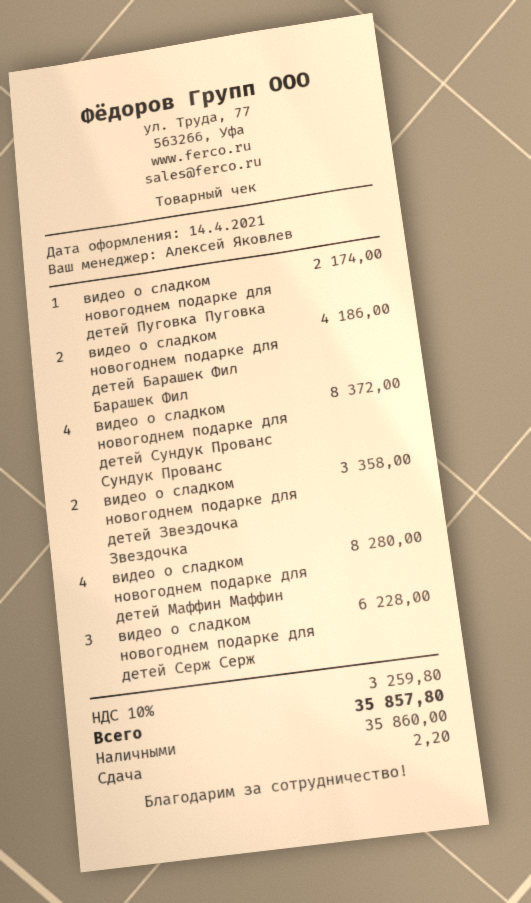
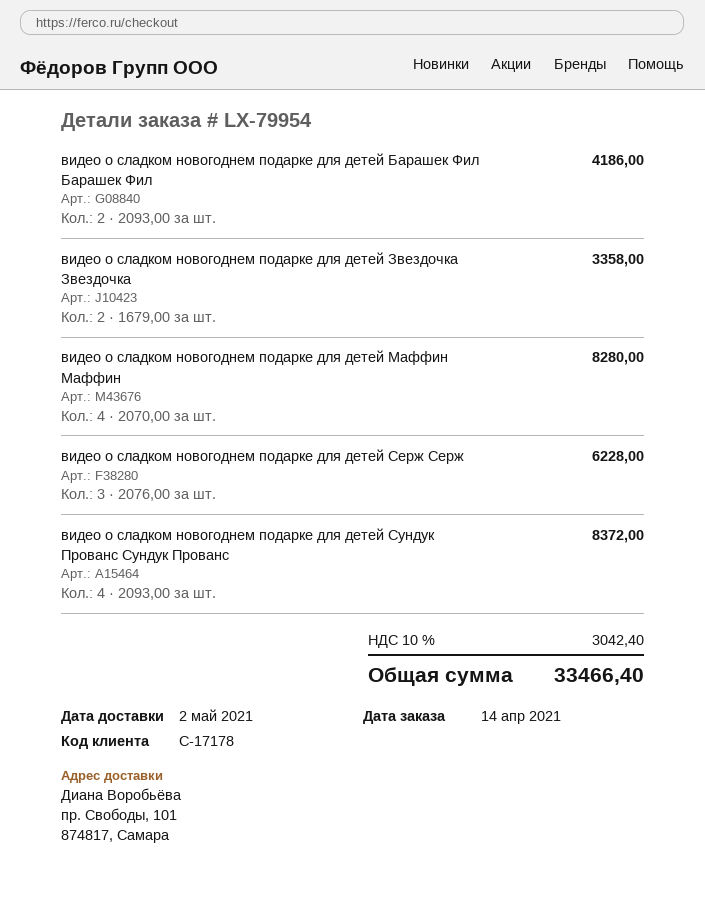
видео о сладком новогоднем подарке для детей Пуговка Пуговка: 1 for 2174.00 -> none
tax: 10% = 3259.80 -> 10% = 3042.40
total: 35857.80 -> 33466.40

